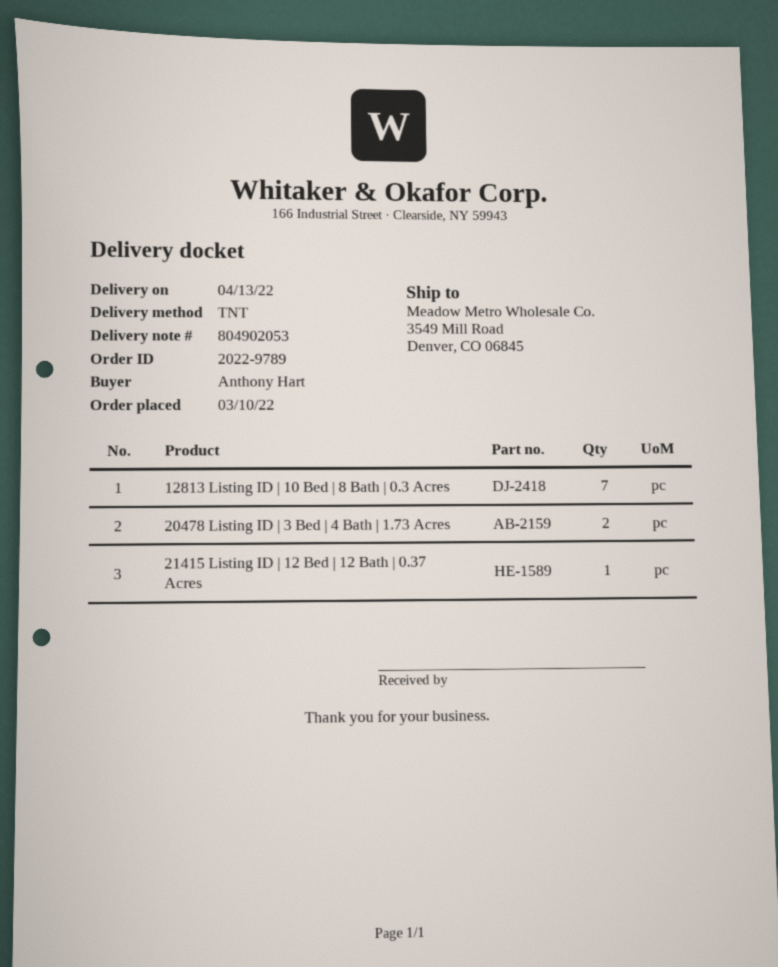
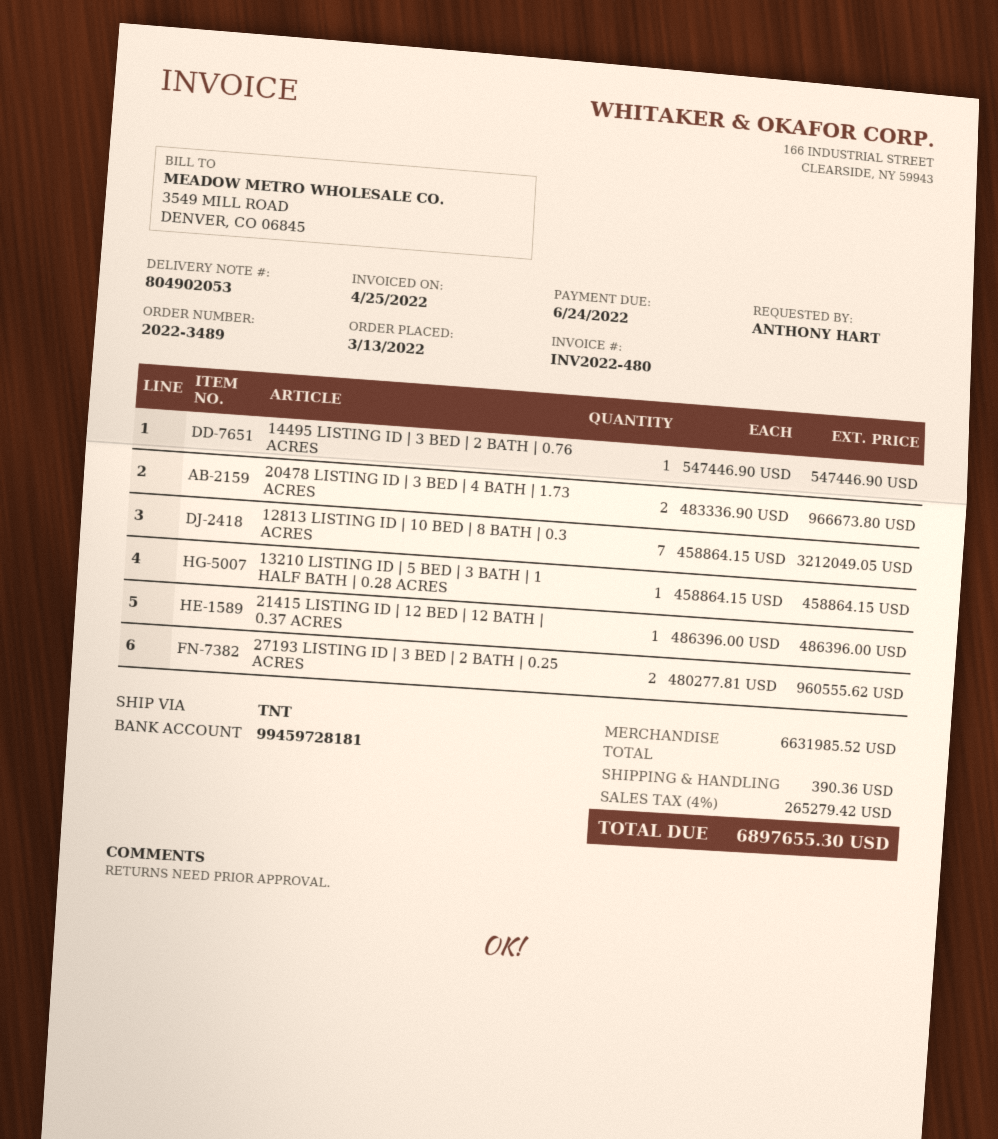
order number: 2022-9789 -> 2022-3489
order date: 2022-03-10 -> 2022-03-13
14495 LISTING ID | 3 BED | 2 BATH | 0.76 ACRES: none -> 1
13210 LISTING ID | 5 BED | 3 BATH | 1 HALF BATH | 0.28 ACRES: none -> 1
27193 LISTING ID | 3 BED | 2 BATH | 0.25 ACRES: none -> 2

